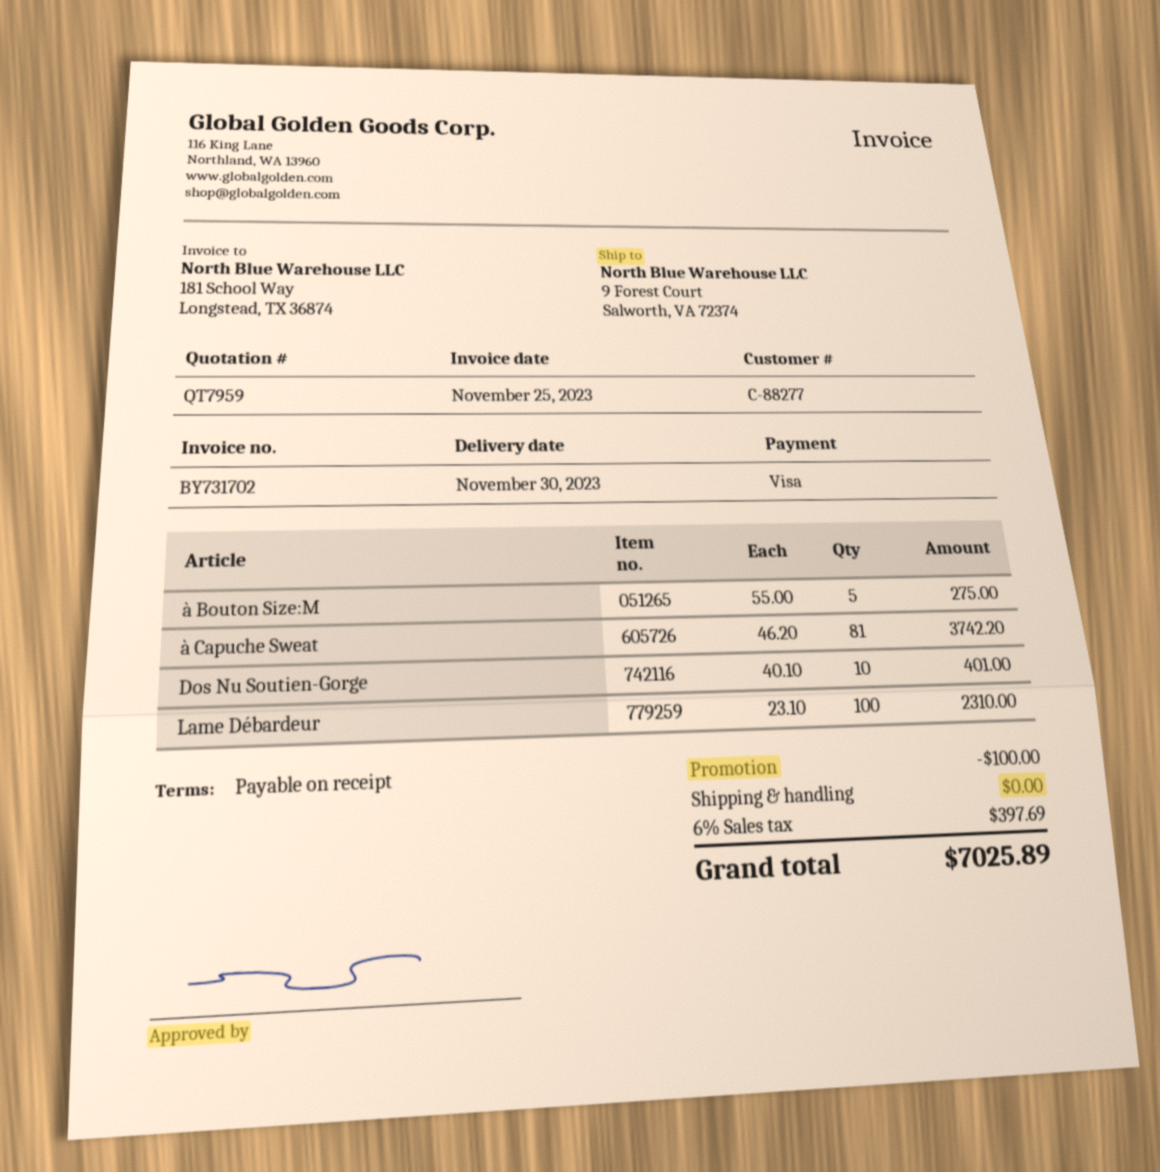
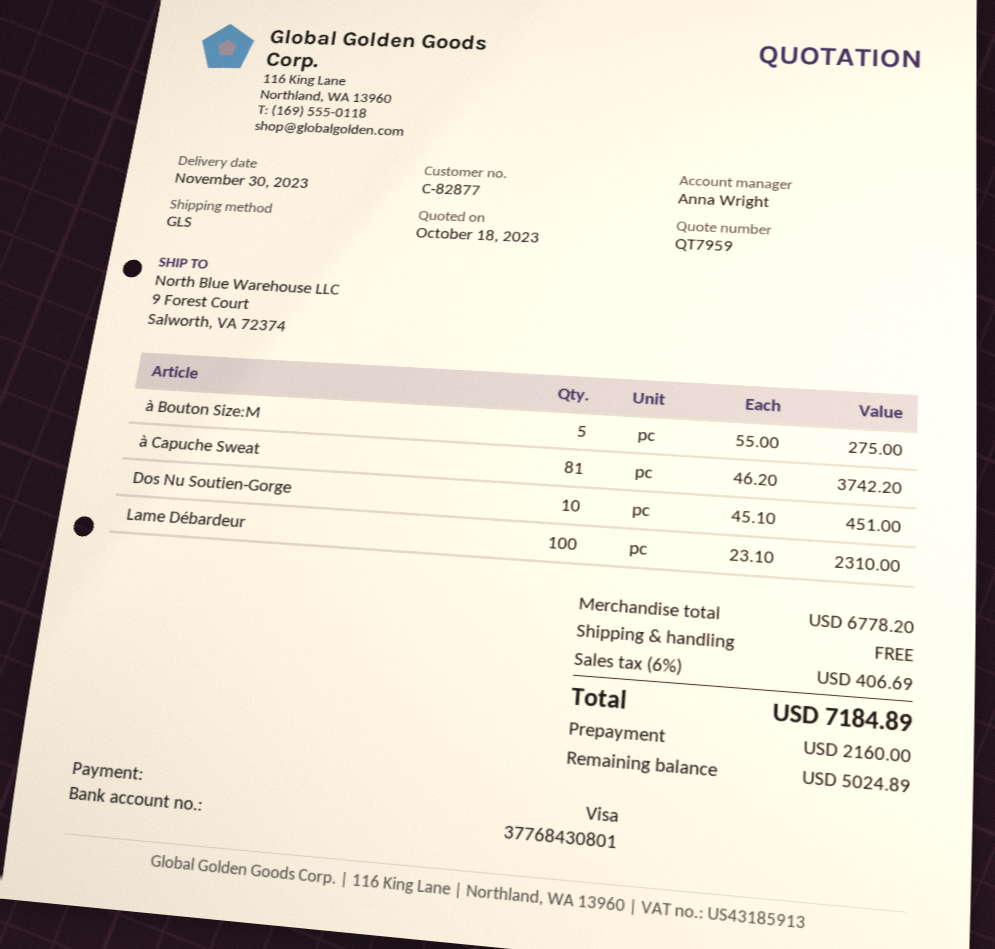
customer number: C-88277 -> C-82877
Dos Nu Soutien-Gorge: 10 x 40.10 = 401.00 -> 10 x 45.10 = 451.00
discount: 100.00 -> none
tax: 6% = 397.69 -> 6% = 406.69
total: 7025.89 -> 7184.89

